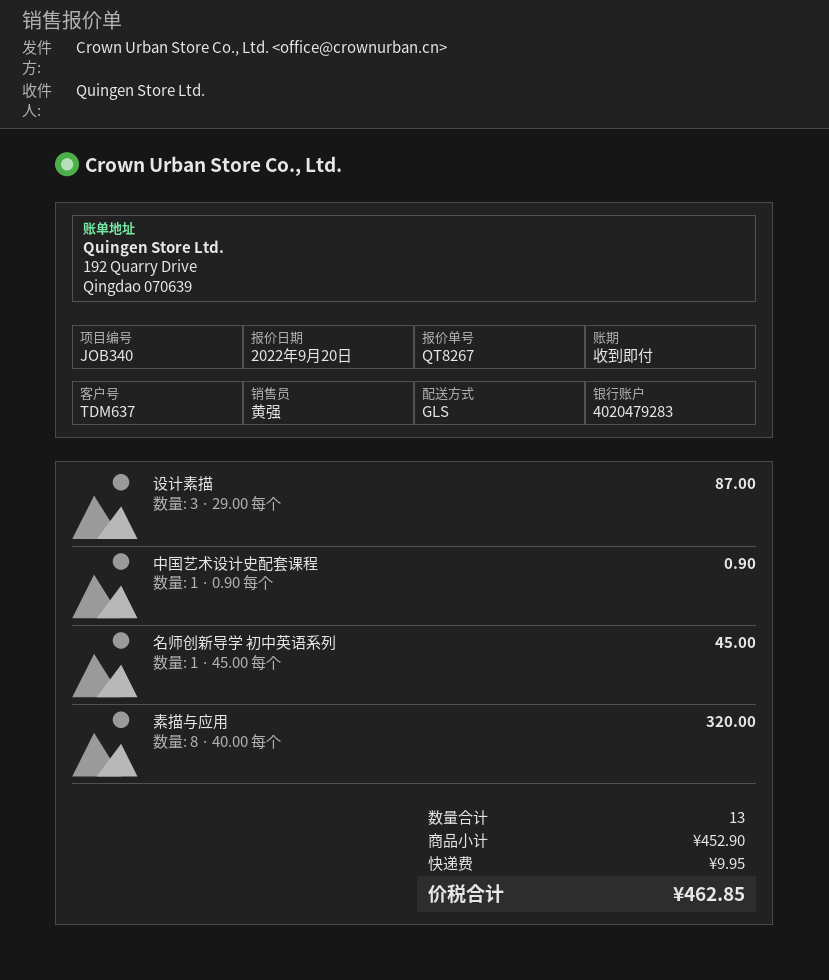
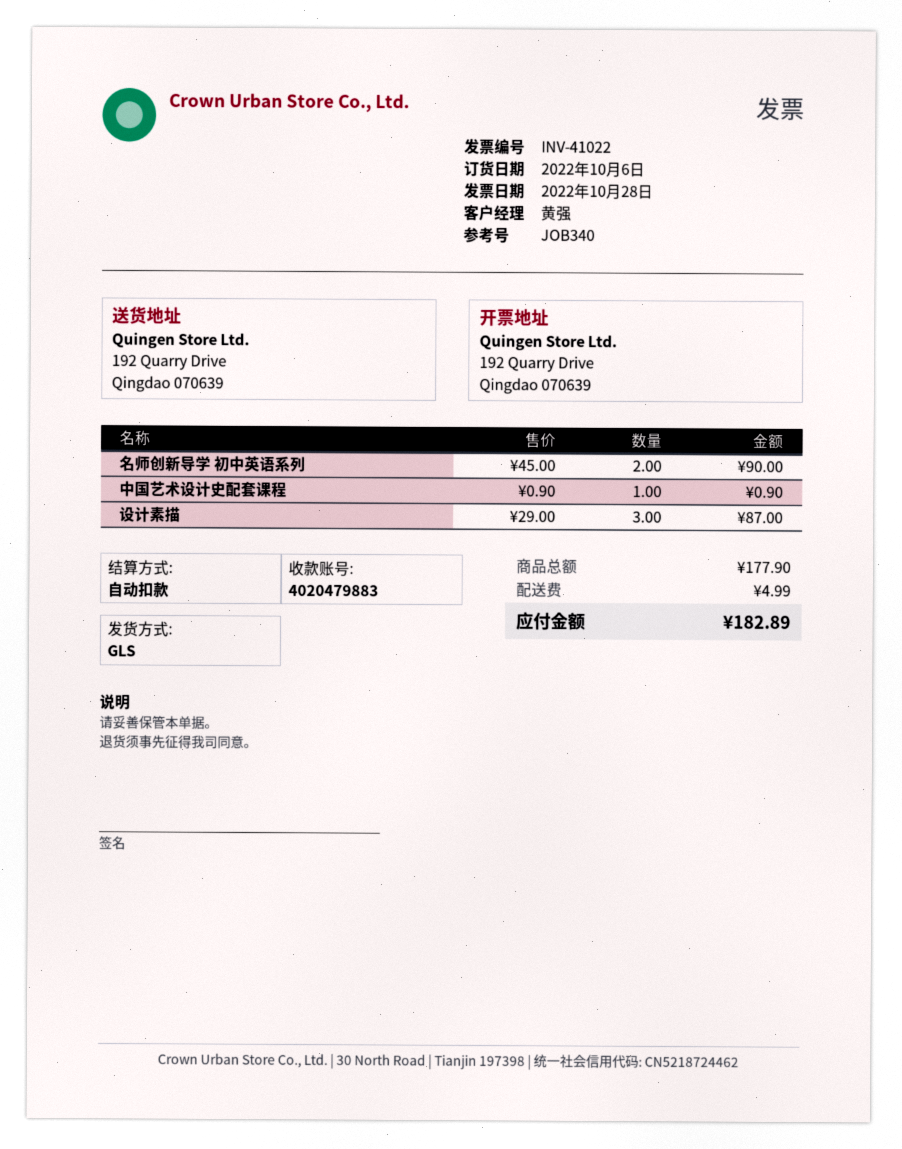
bank account: 4020479283 -> 4020479883
名师创新导学 初中英语系列: 1 x 45.00 = 45.00 -> 2 x 45.00 = 90.00
素描与应用: 8 x 40.00 = 320.00 -> none
subtotal: 452.90 -> 177.90
shipping: 9.95 -> 4.99
total: 462.85 -> 182.89

